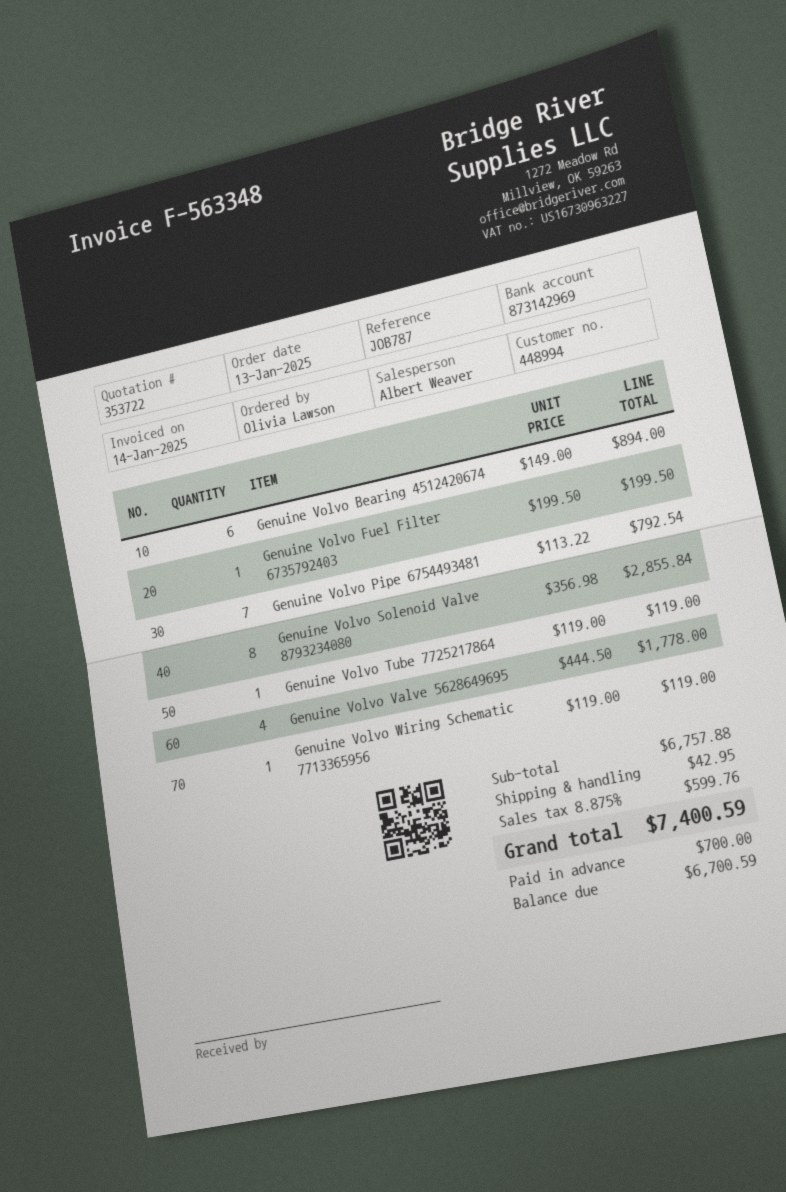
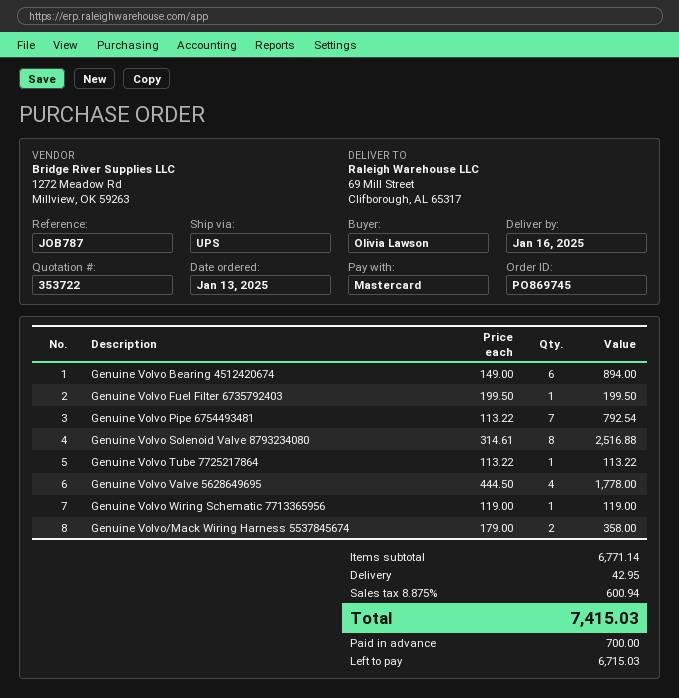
Genuine Volvo Solenoid Valve 8793234080: 8 x 356.98 = 2855.84 -> 8 x 314.61 = 2516.88
Genuine Volvo Tube 7725217864: 1 x 119.00 = 119.00 -> 1 x 113.22 = 113.22
Genuine Volvo/Mack Wiring Harness 5537845674: none -> 2 x 179.00 = 358.00
subtotal: 6757.88 -> 6771.14
tax: 8.875% = 599.76 -> 8.875% = 600.94
total: 7400.59 -> 7415.03
balance: 6700.59 -> 6715.03

